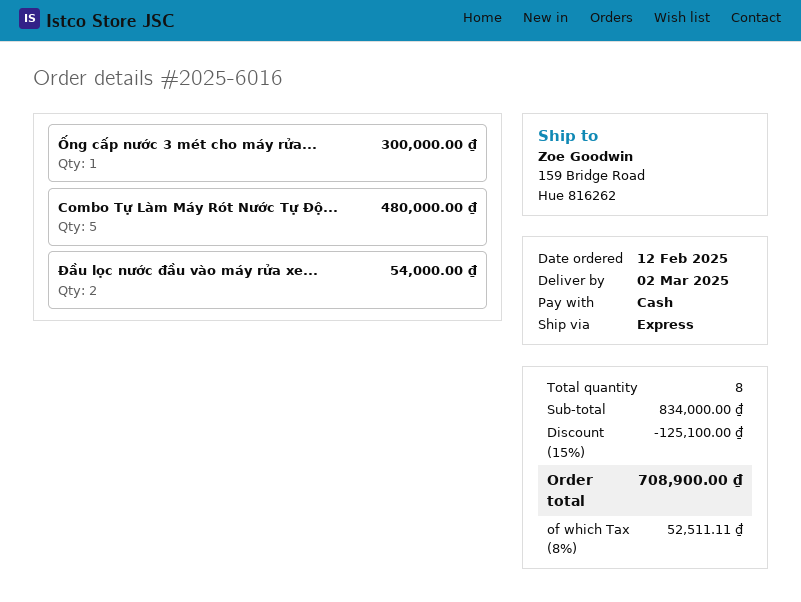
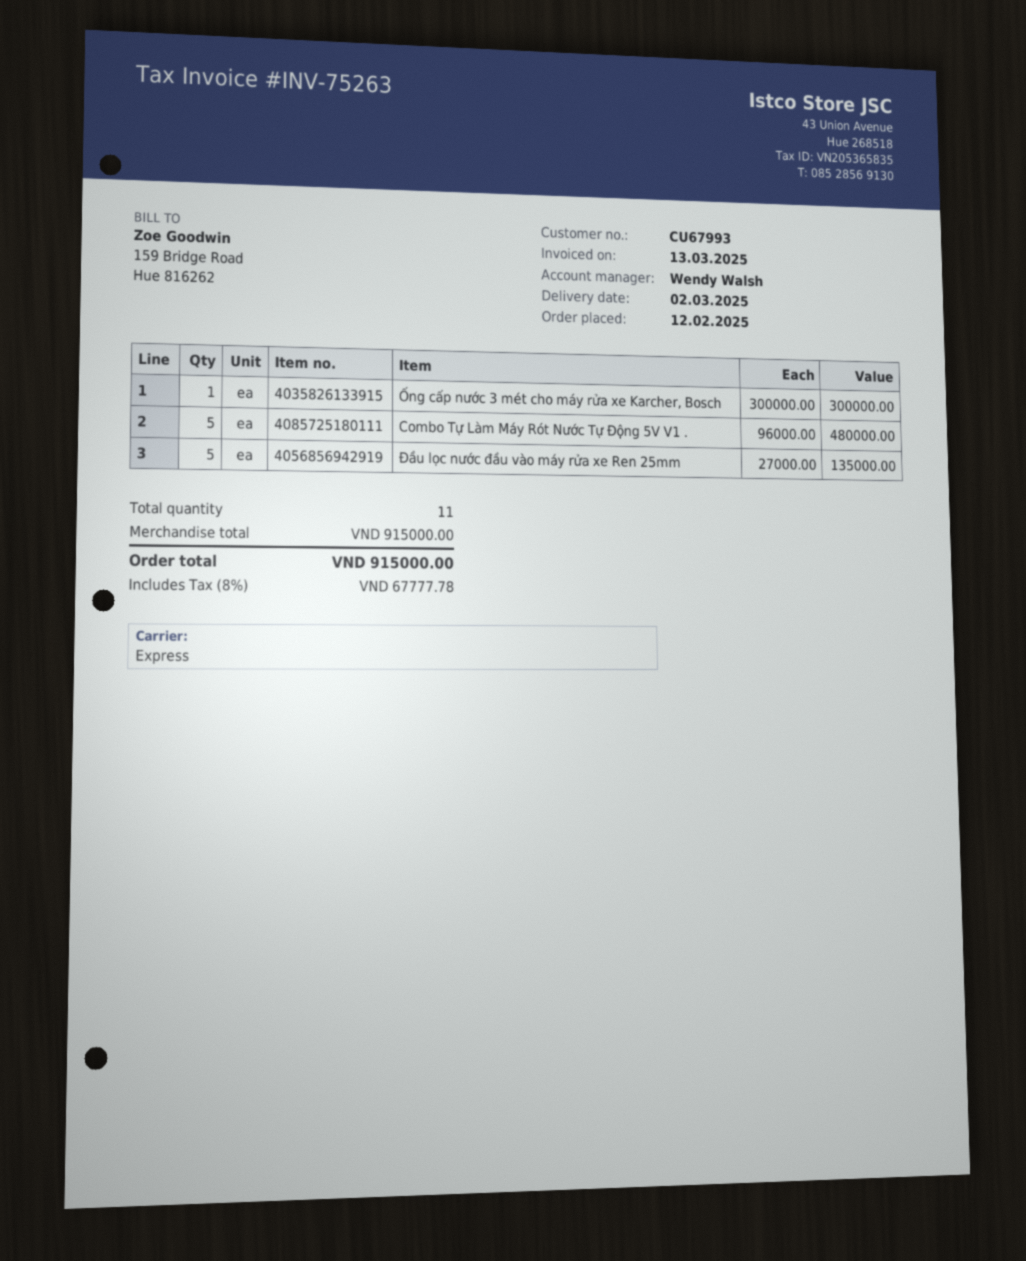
Đầu lọc nước đầu vào máy rửa xe...: 2 for 54000.00 -> 5 for 135000.00
total quantity: 8 -> 11
subtotal: 834000.00 -> 915000.00
discount: 15% = 125100.00 -> none
tax: 8% = 52511.11 -> 8% = 67777.78
total: 708900.00 -> 915000.00

